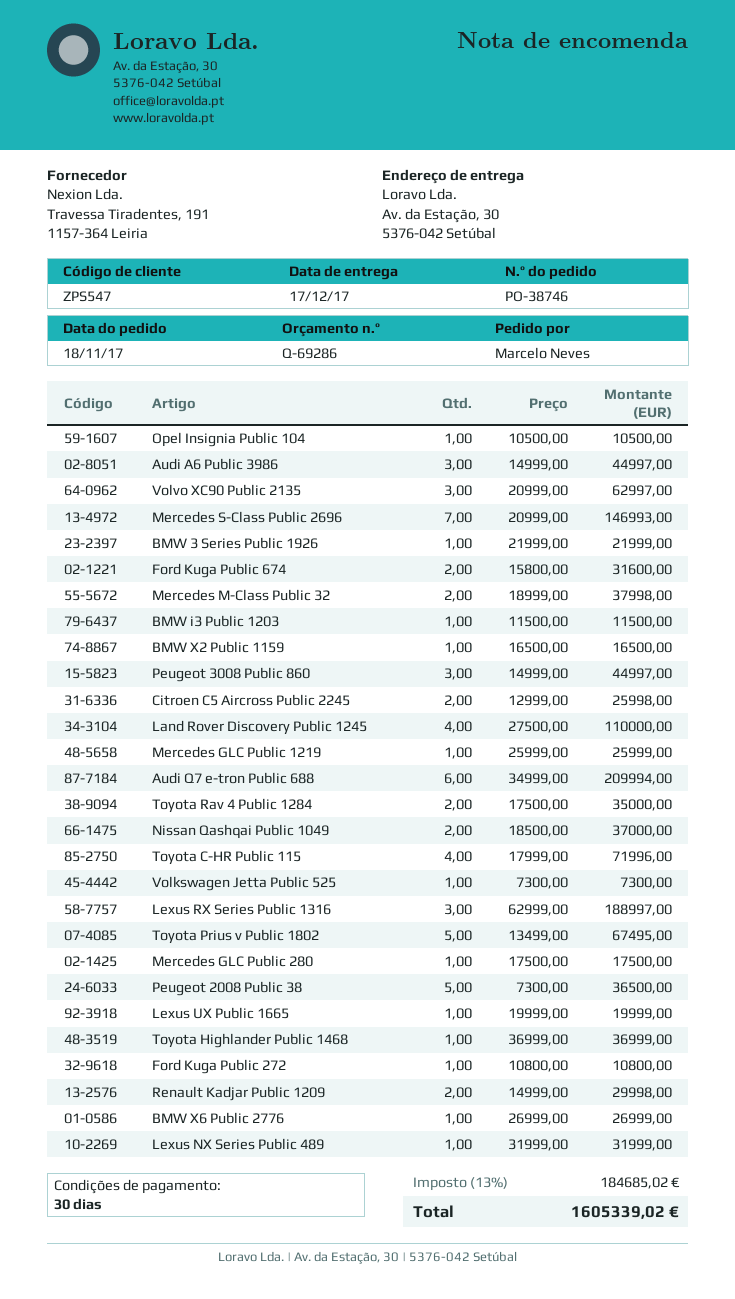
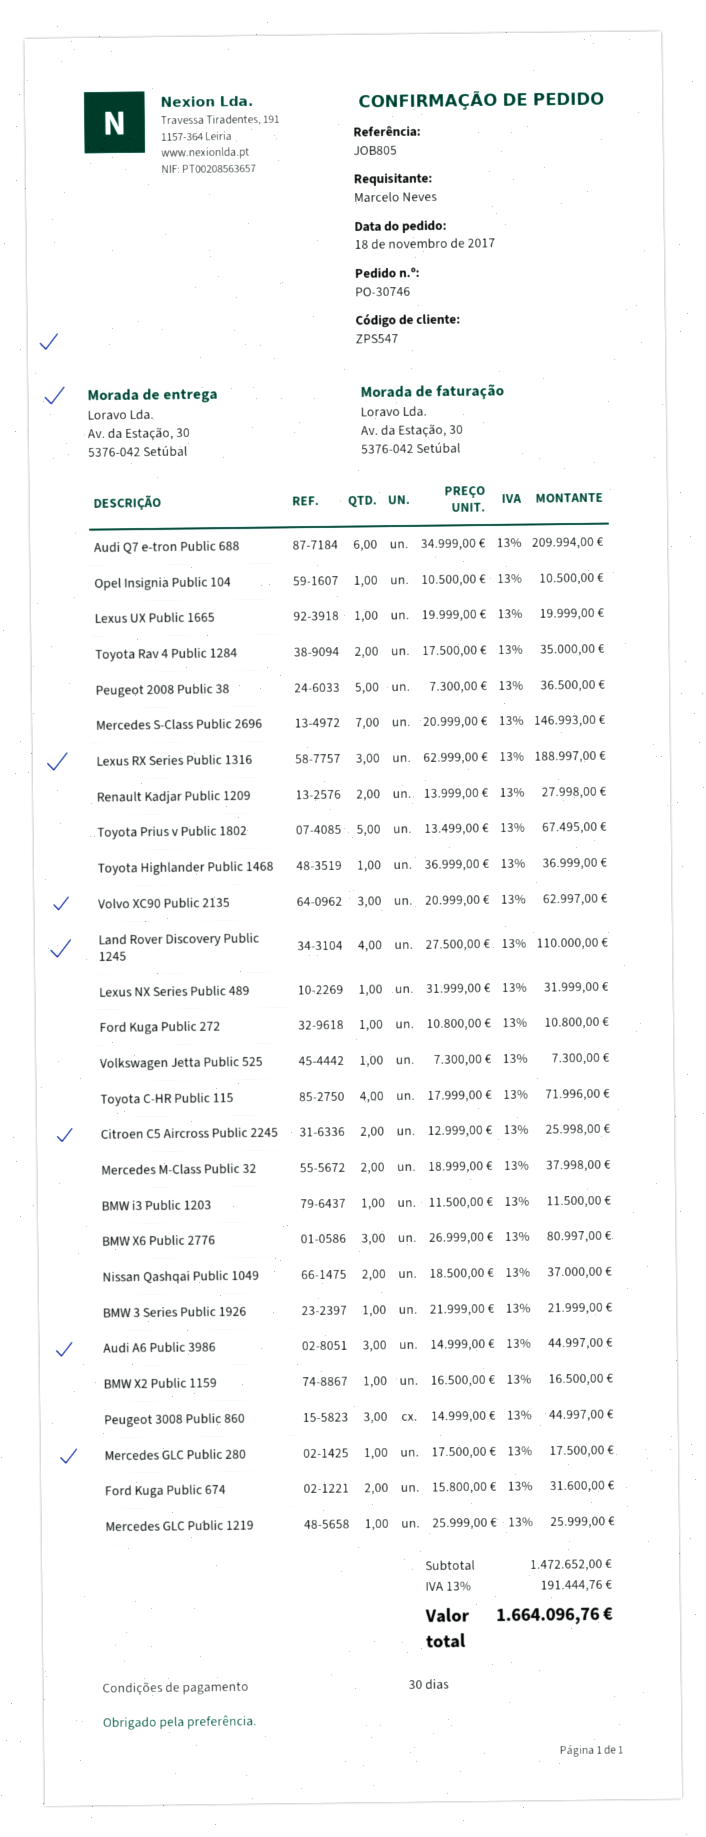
order number: PO-38746 -> PO-30746
Renault Kadjar Public 1209: 2 x 14999.00 = 29998.00 -> 2 x 13999.00 = 27998.00
BMW X6 Public 2776: 1 x 26999.00 = 26999.00 -> 3 x 26999.00 = 80997.00
tax: 13% = 184685.02 -> 13% = 191444.76
total: 1605339.02 -> 1664096.76

